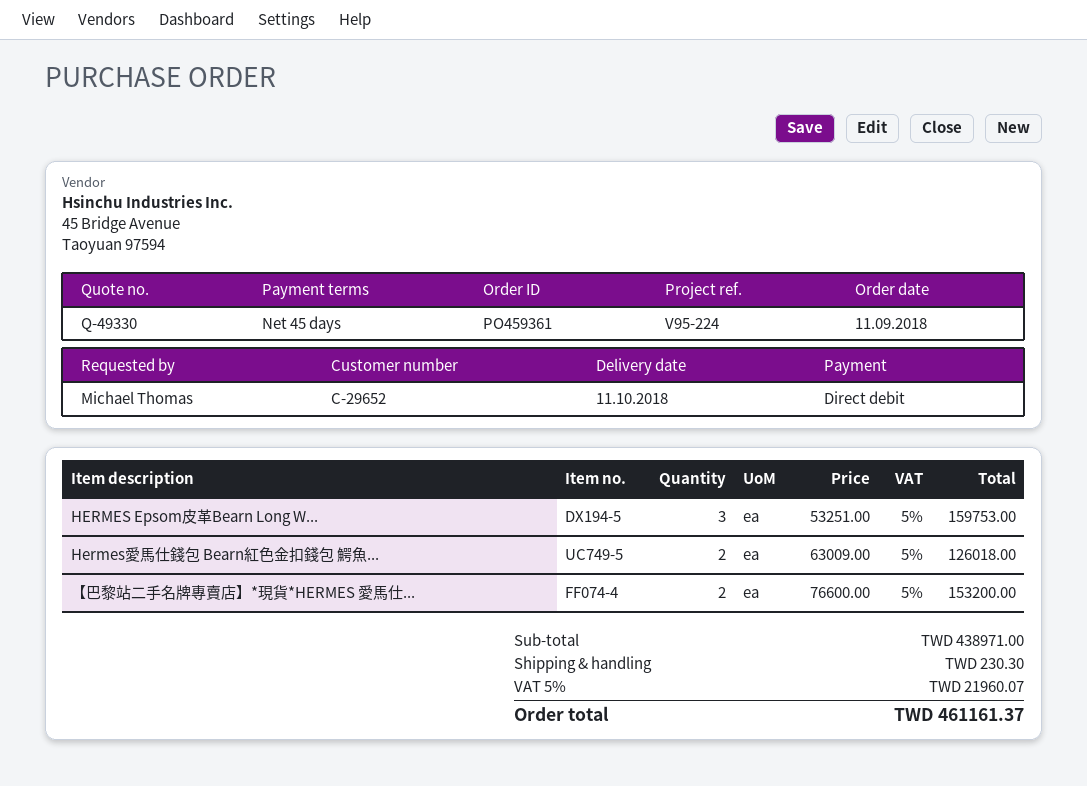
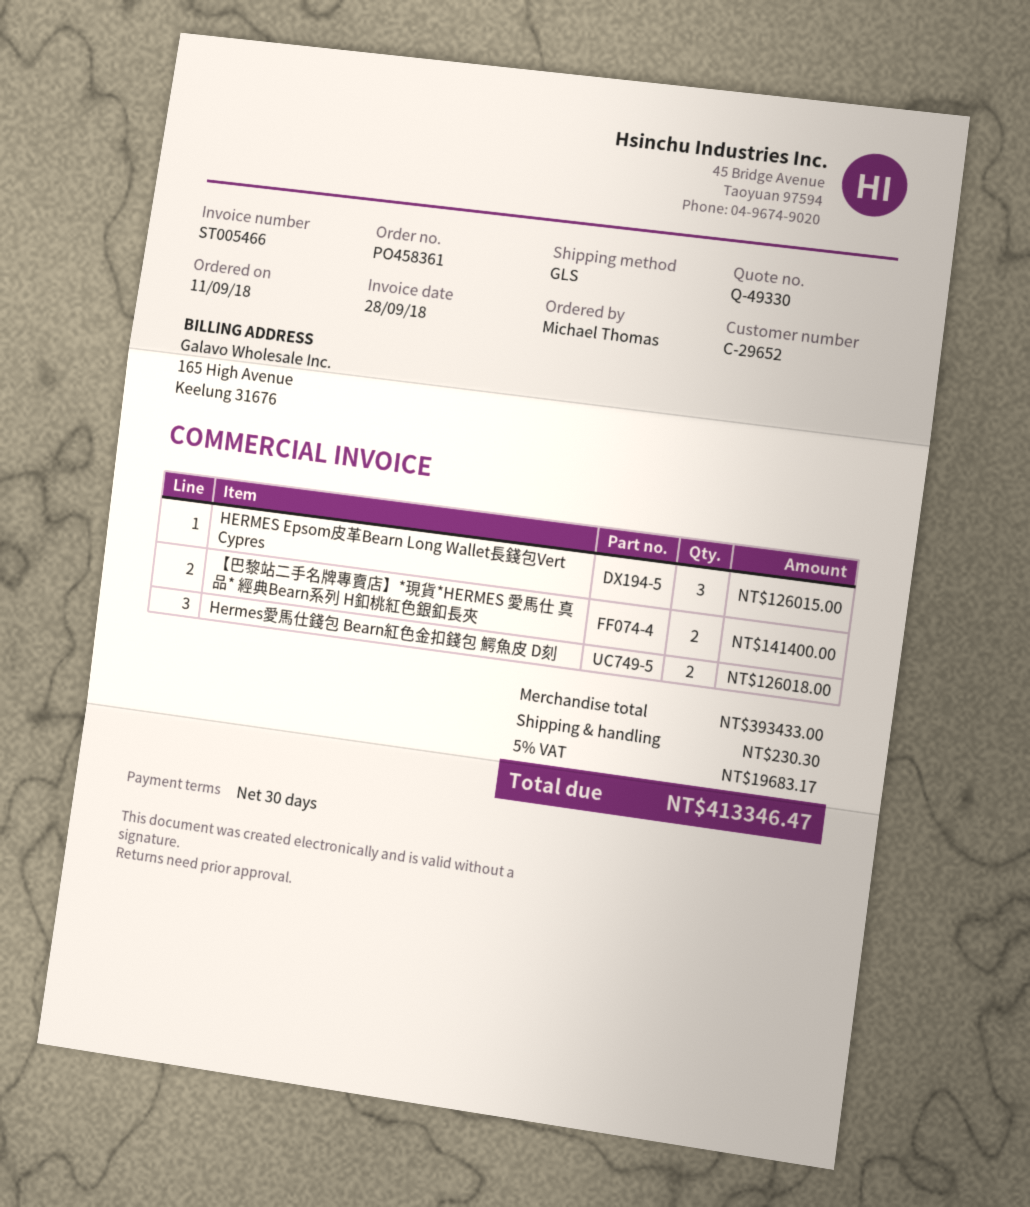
order number: PO459361 -> PO458361
payment terms: 45 days -> 30 days
HERMES Epsom皮革Bearn Long W...: 3 for 159753.00 -> 3 for 126015.00
【巴黎站二手名牌專賣店】*現貨*HERMES 愛馬仕...: 2 for 153200.00 -> 2 for 141400.00
subtotal: 438971.00 -> 393433.00
tax: 5% = 21960.07 -> 5% = 19683.17
total: 461161.37 -> 413346.47

